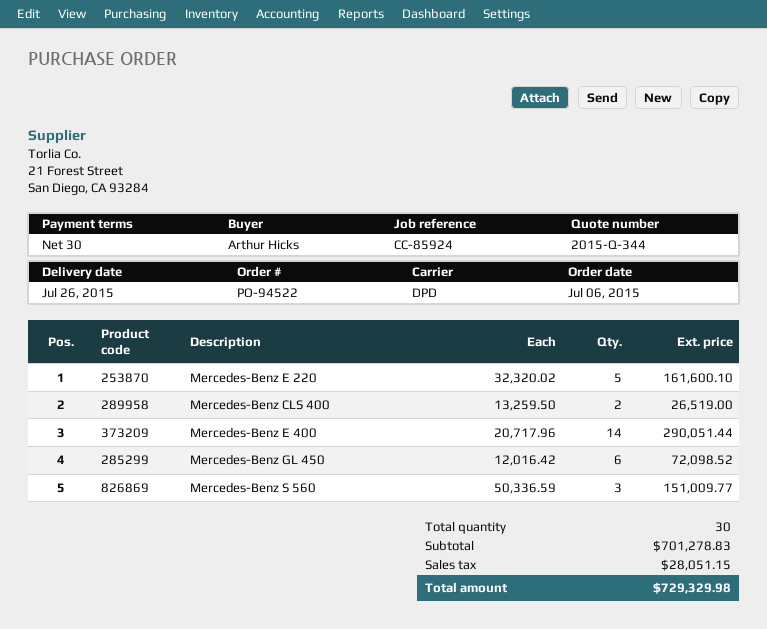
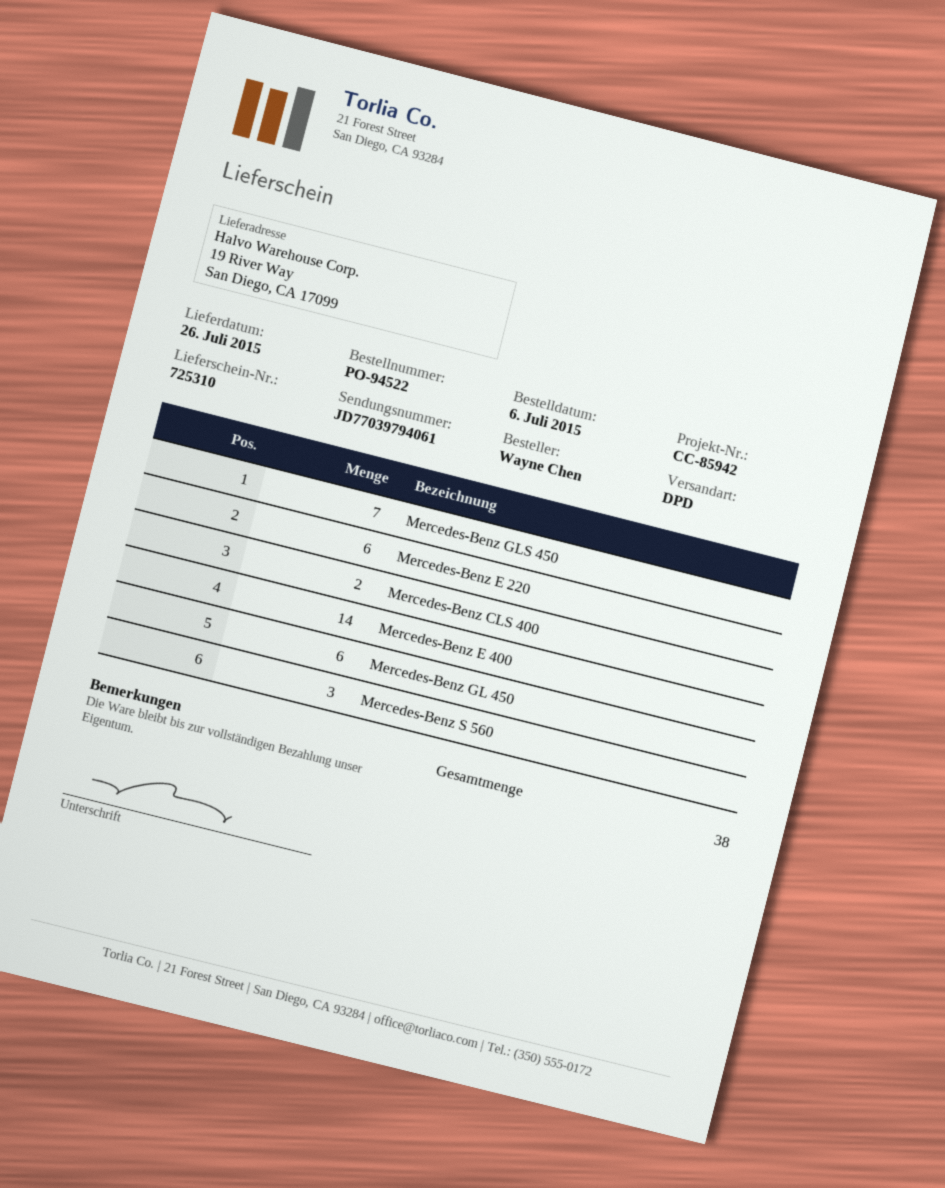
reference: CC-85924 -> CC-85942
ordered by: Arthur Hicks -> Wayne Chen
Mercedes-Benz E 220: 5 -> 6
Mercedes-Benz GLS 450: none -> 7
total quantity: 30 -> 38

